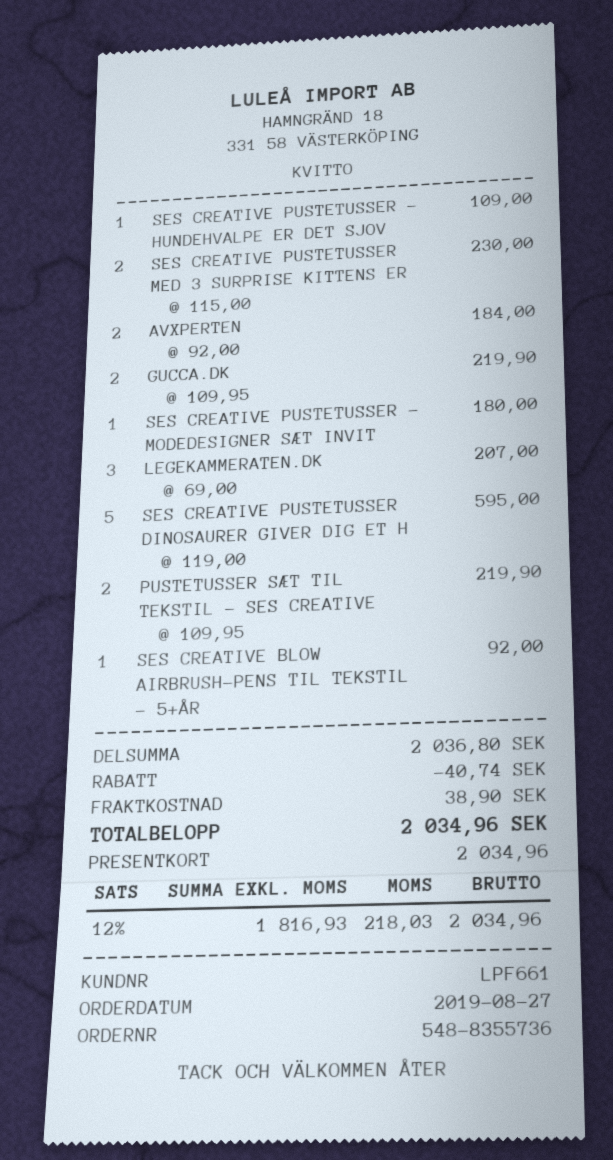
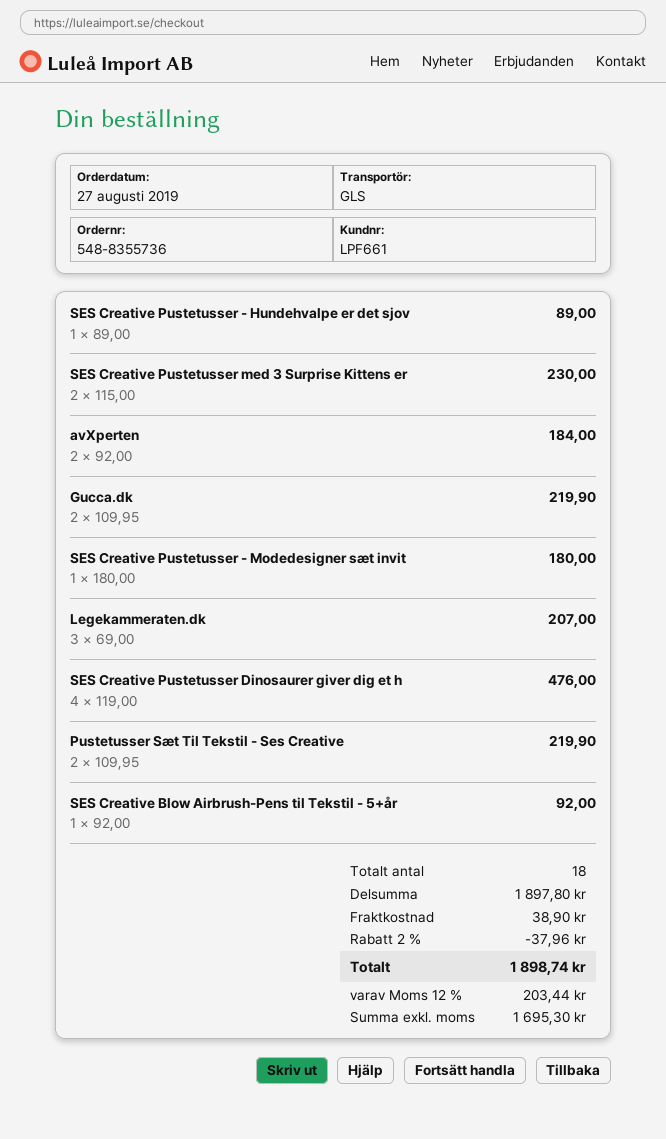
SES CREATIVE PUSTETUSSER - HUNDEHVALPE ER DET SJOV: 1 x 109.00 = 109.00 -> 1 x 89.00 = 89.00
SES CREATIVE PUSTETUSSER DINOSAURER GIVER DIG ET H: 5 x 119.00 = 595.00 -> 4 x 119.00 = 476.00
subtotal: 2036.80 -> 1897.80
discount: 40.74 -> 37.96
net: 1816.93 -> 1695.30
tax: 12% = 218.03 -> 12% = 203.44
total: 2034.96 -> 1898.74

